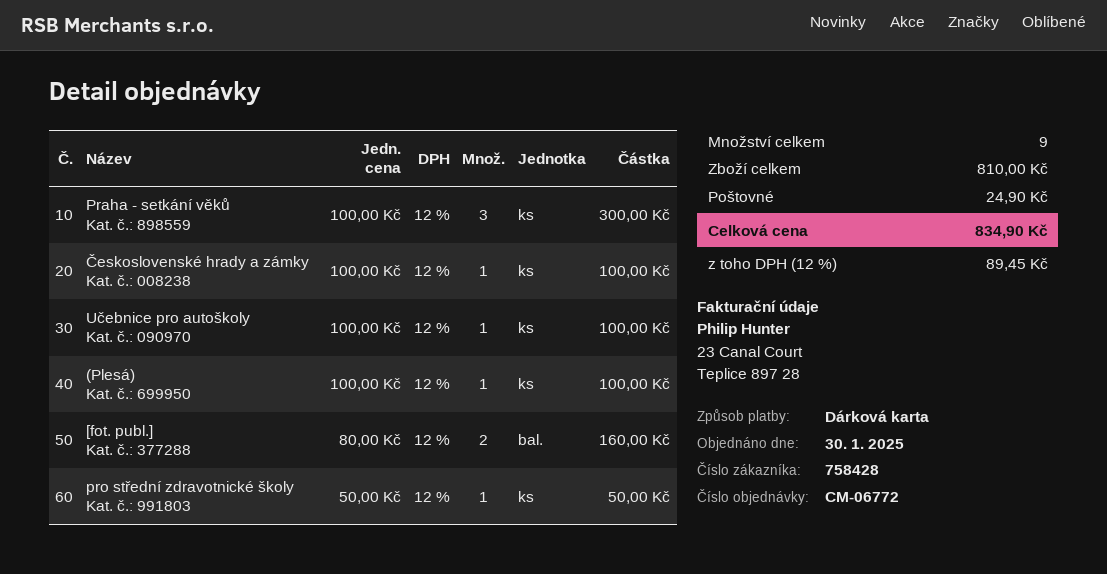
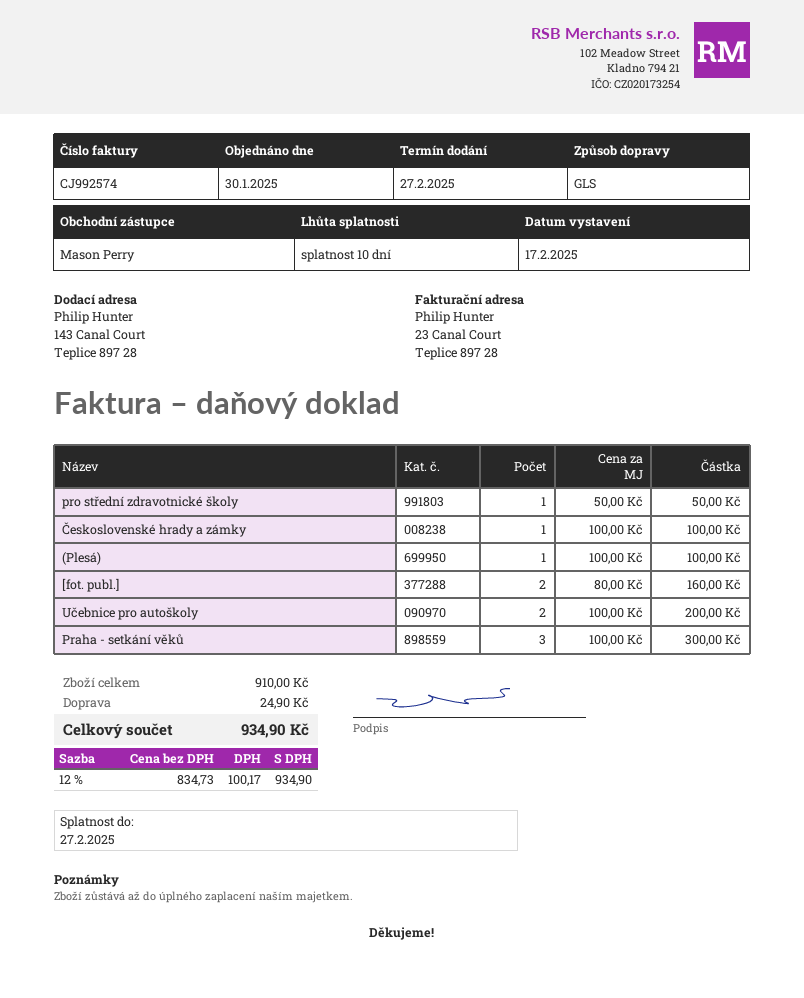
Učebnice pro autoškoly: 1 x 100.00 = 100.00 -> 2 x 100.00 = 200.00
subtotal: 810.00 -> 910.00
tax: 12% = 89.45 -> 12% = 100.17
total: 834.90 -> 934.90

